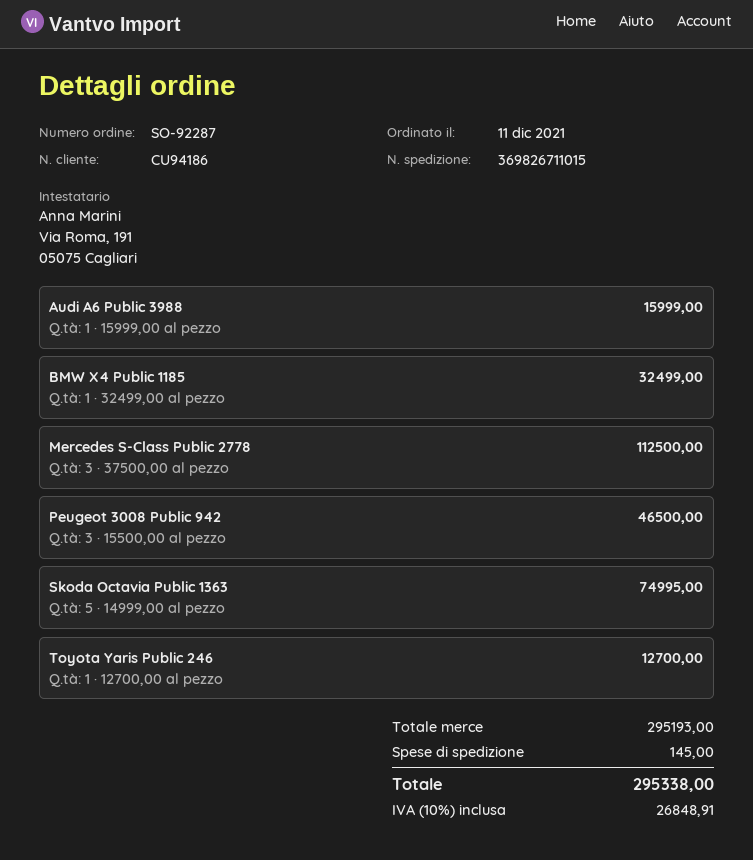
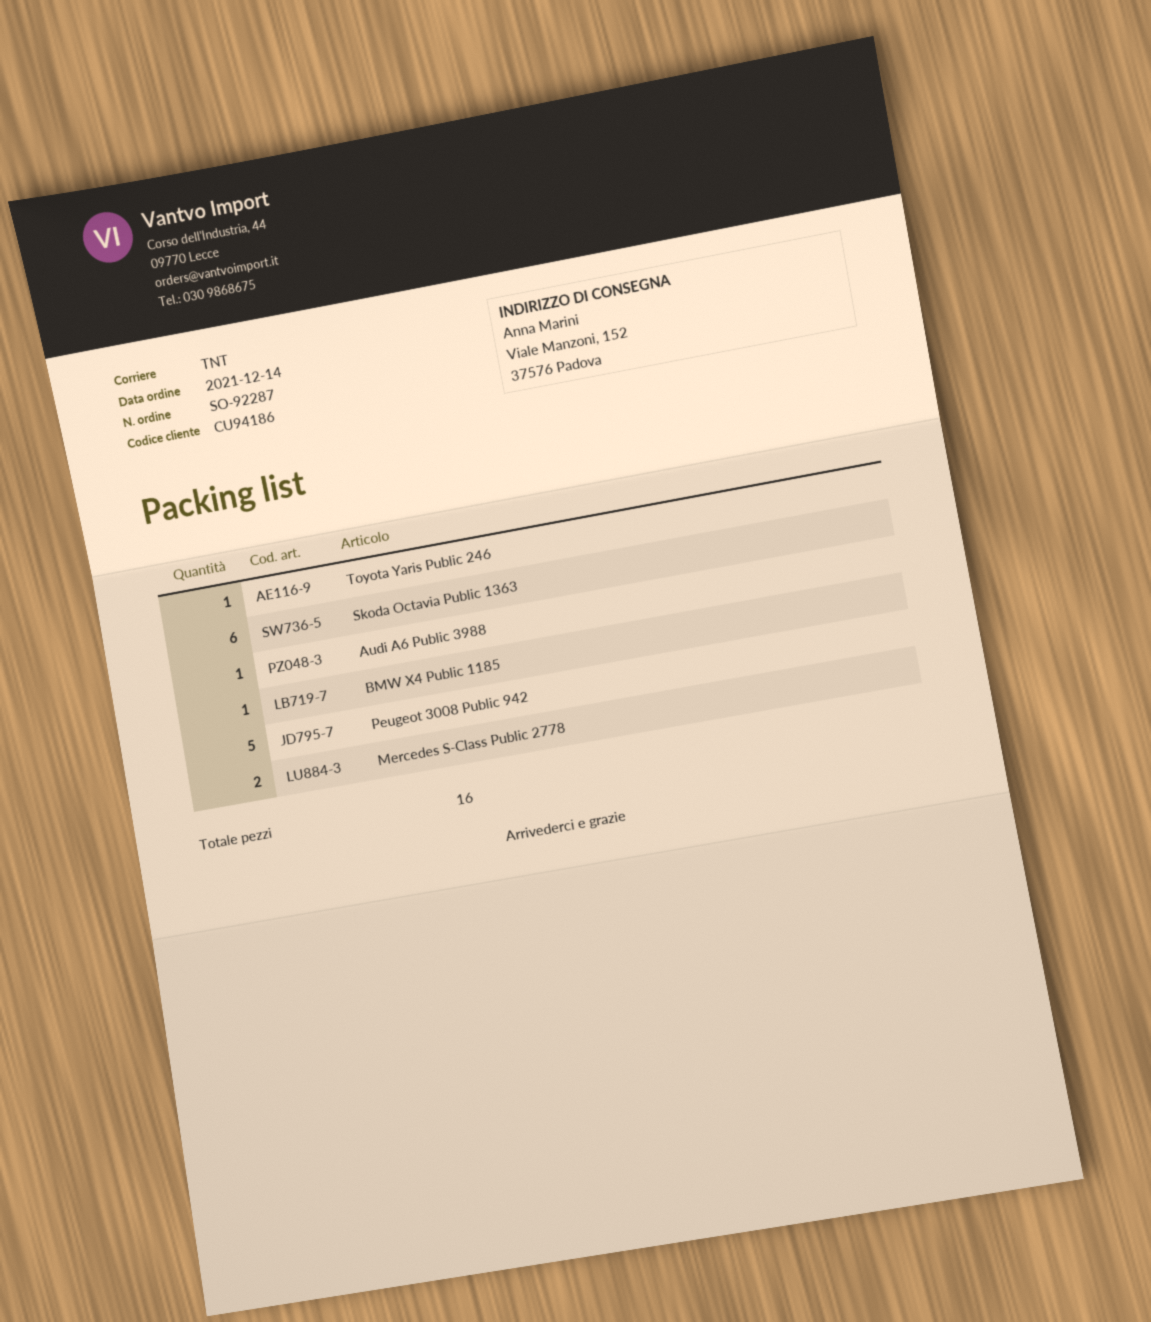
order date: 2021-12-11 -> 2021-12-14
Mercedes S-Class Public 2778: 3 -> 2
Peugeot 3008 Public 942: 3 -> 5
Skoda Octavia Public 1363: 5 -> 6

